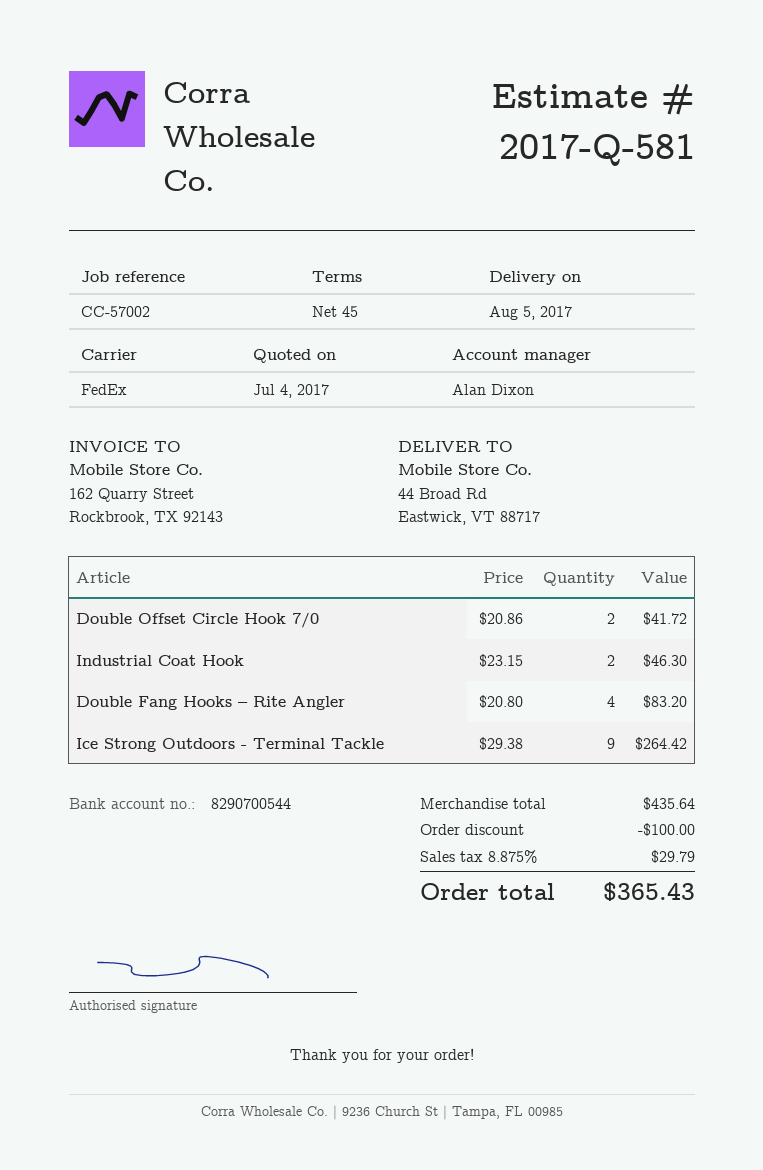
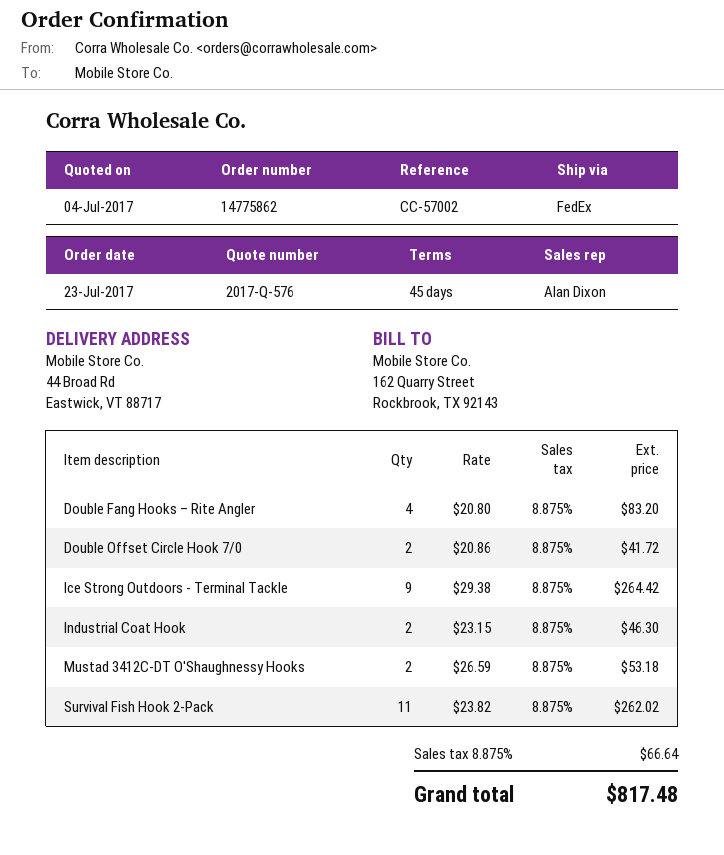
quote number: 2017-Q-581 -> 2017-Q-576
Mustad 3412C-DT O'Shaughnessy Hooks: none -> 2 x 26.59 = 53.18
Survival Fish Hook 2-Pack: none -> 11 x 23.82 = 262.02
discount: 100.00 -> none
tax: 8.875% = 29.79 -> 8.875% = 66.64
total: 365.43 -> 817.48

